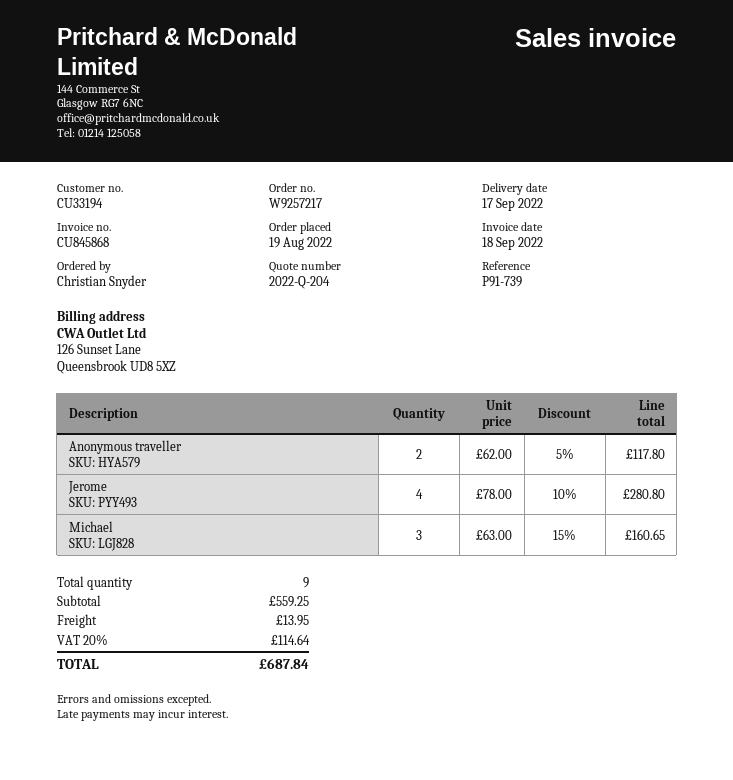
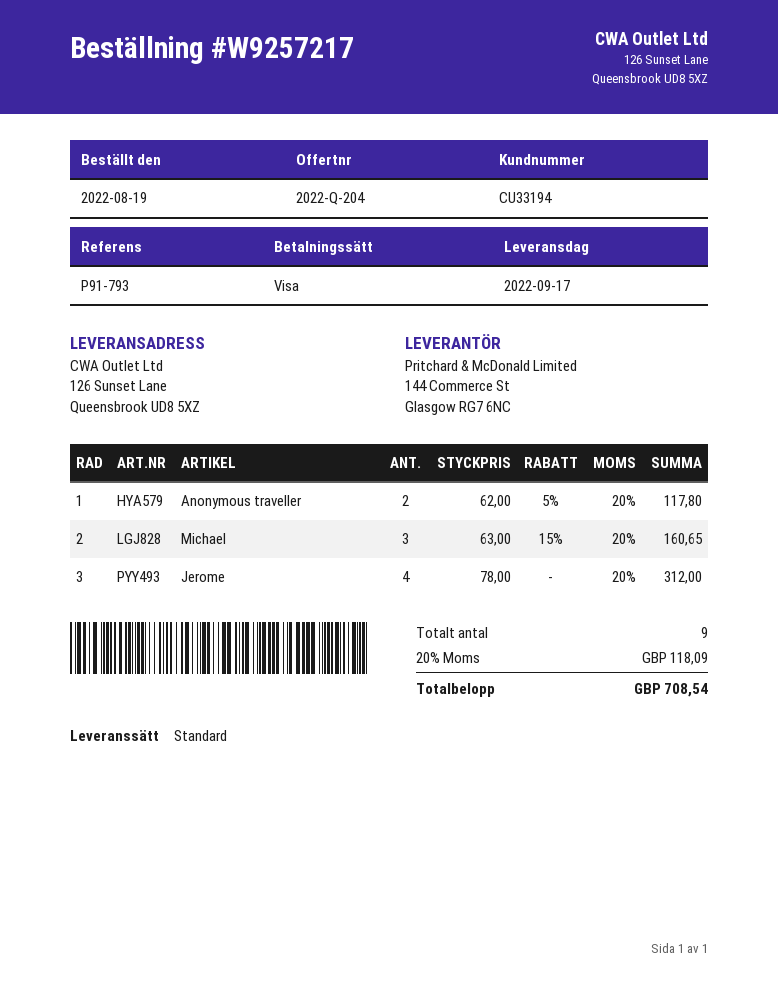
reference: P91-739 -> P91-793
Jerome: 4 x 78.00 - 10% = 280.80 -> 4 x 78.00 = 312.00
shipping: 13.95 -> none
tax: 20% = 114.64 -> 20% = 118.09
total: 687.84 -> 708.54

